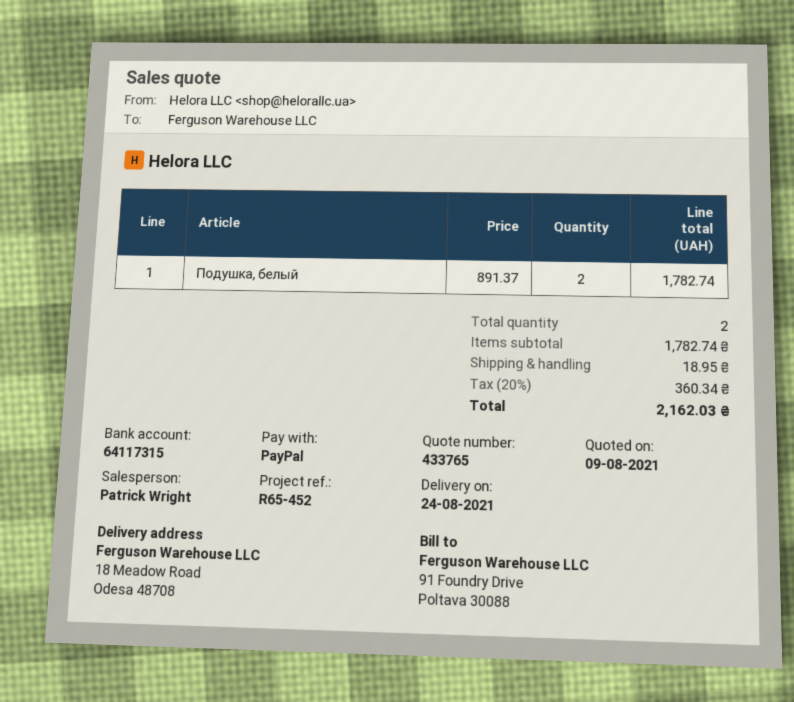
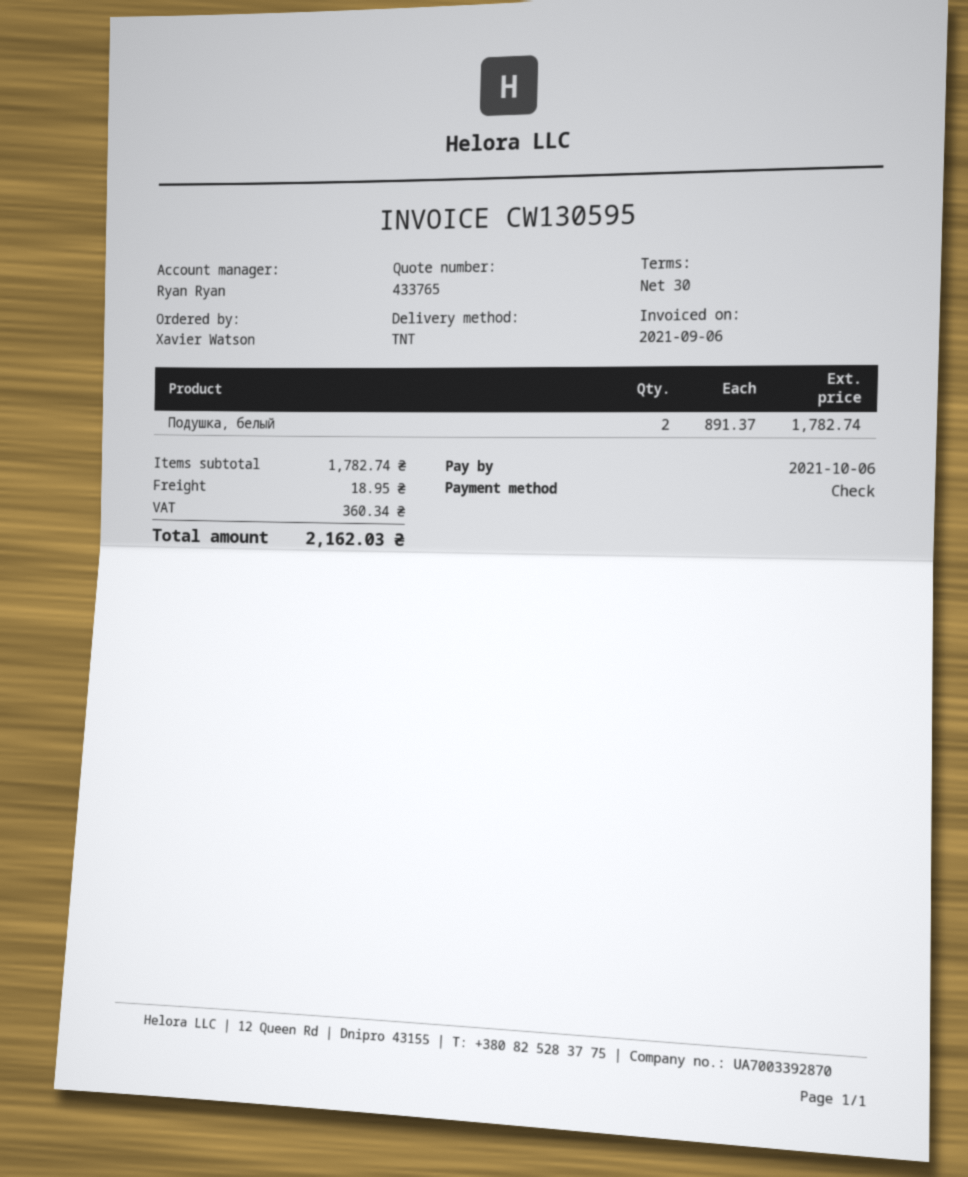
sales rep: Patrick Wright -> Ryan Ryan
payment method: PayPal -> cheque

